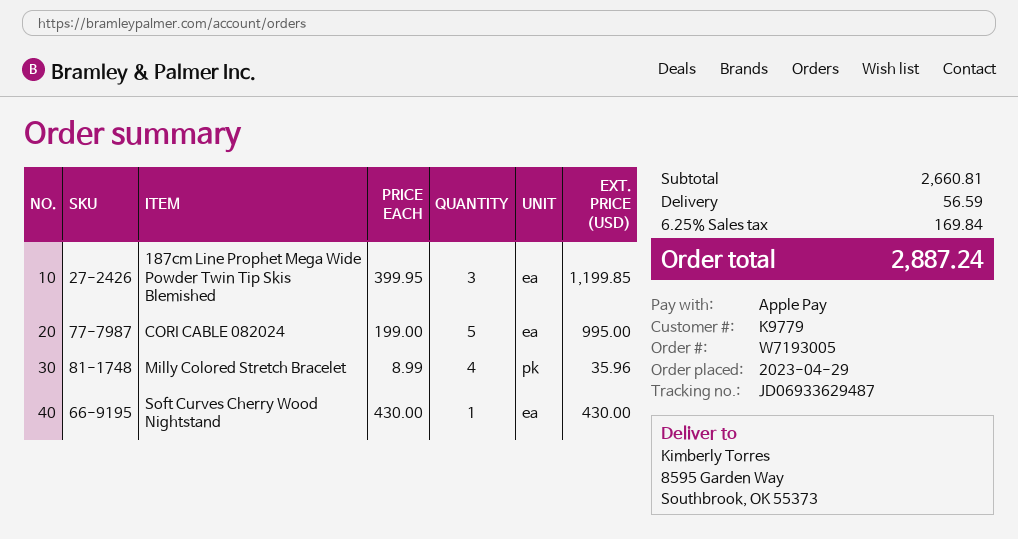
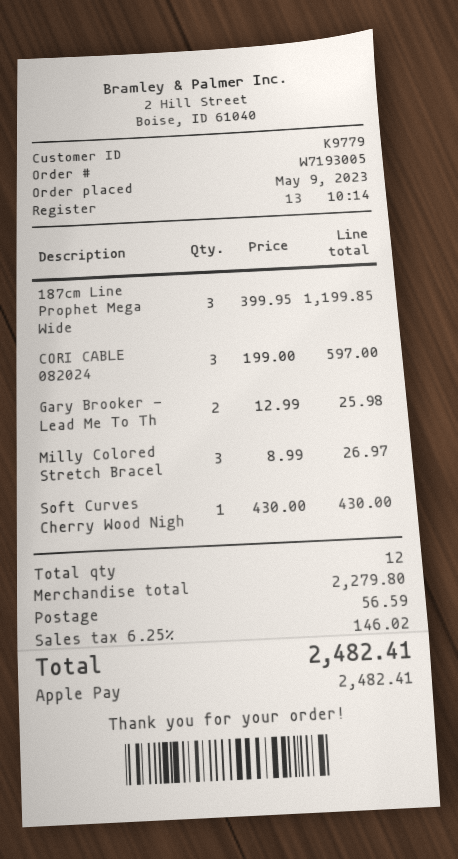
order date: 2023-04-29 -> 2023-05-09
CORI CABLE 082024: 5 x 199.00 = 995.00 -> 3 x 199.00 = 597.00
Milly Colored Stretch Bracelet: 4 x 8.99 = 35.96 -> 3 x 8.99 = 26.97
Gary Brooker - Lead Me To Th: none -> 2 x 12.99 = 25.98
subtotal: 2660.81 -> 2279.80
tax: 6.25% = 169.84 -> 6.25% = 146.02
total: 2887.24 -> 2482.41

